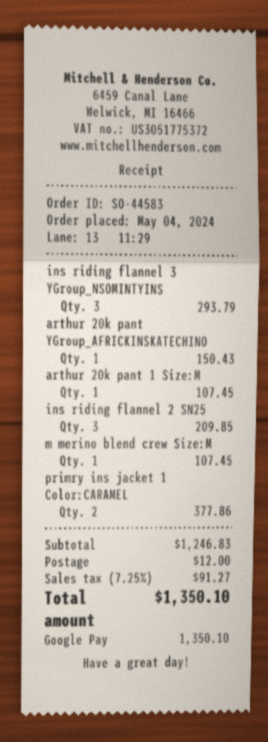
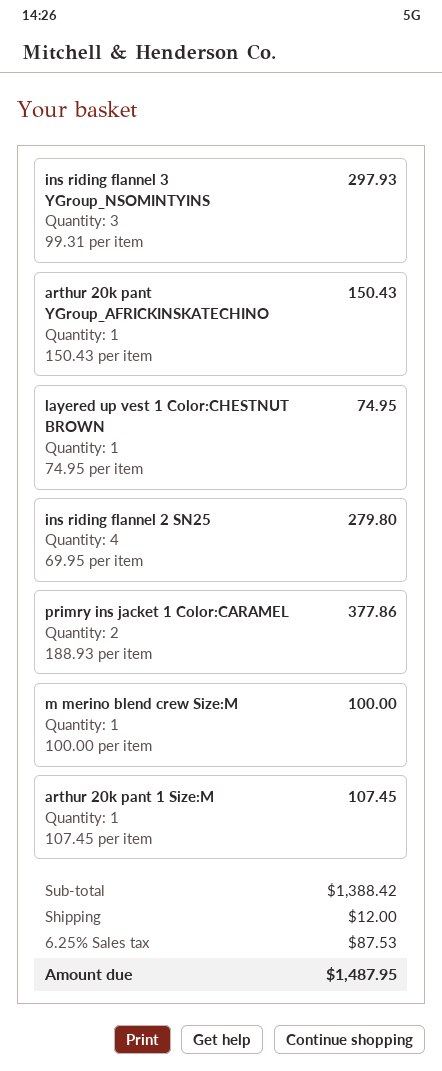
ins riding flannel 3 YGroup_NSOMINTYINS: 3 for 293.79 -> 3 for 297.93
ins riding flannel 2 SN25: 3 for 209.85 -> 4 for 279.80
m merino blend crew Size:M: 1 for 107.45 -> 1 for 100.00
layered up vest 1 Color:CHESTNUT BROWN: none -> 1 for 74.95
subtotal: 1246.83 -> 1388.42
tax: 7.25% = 91.27 -> 6.25% = 87.53
total: 1350.10 -> 1487.95

